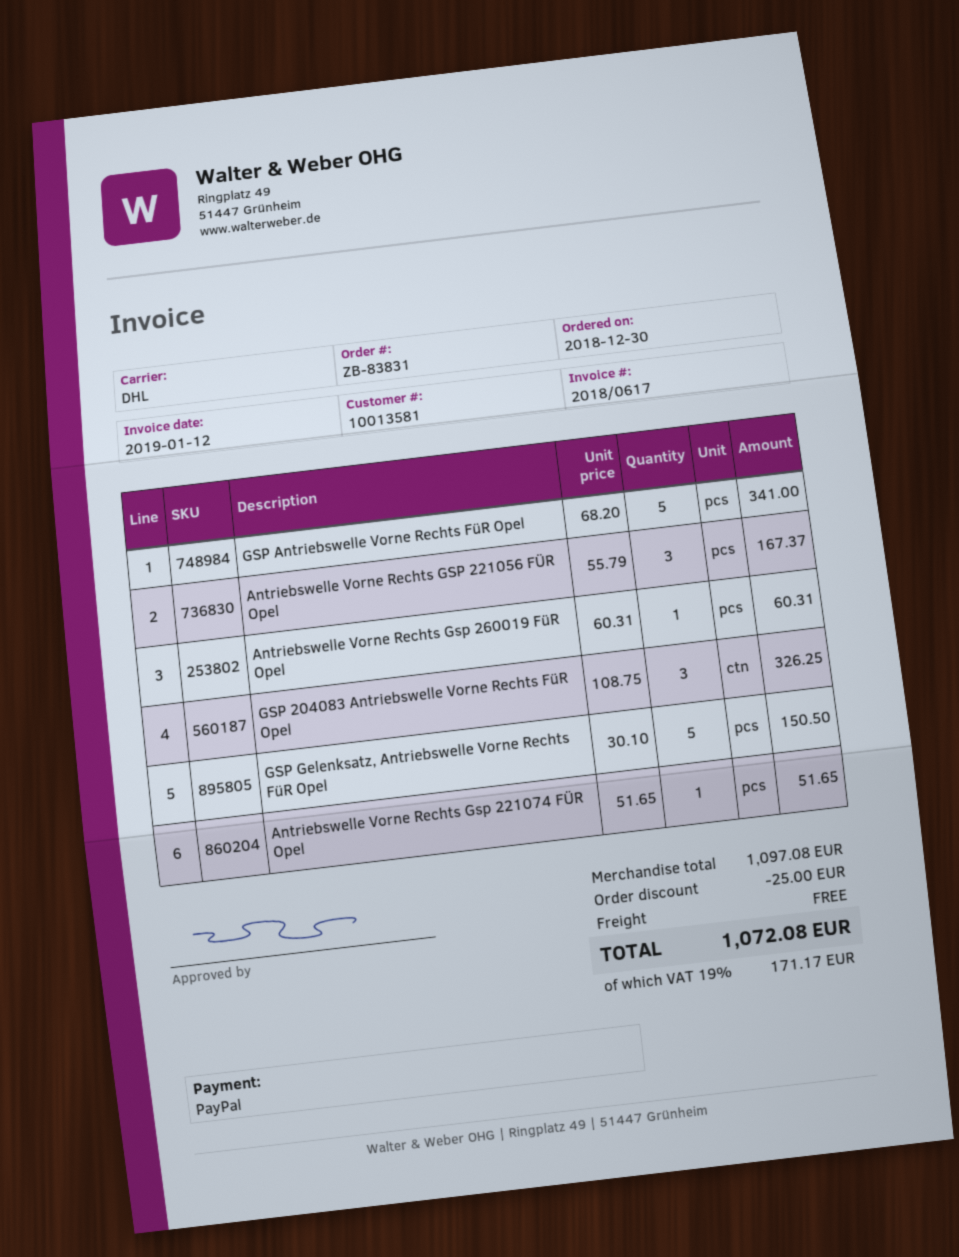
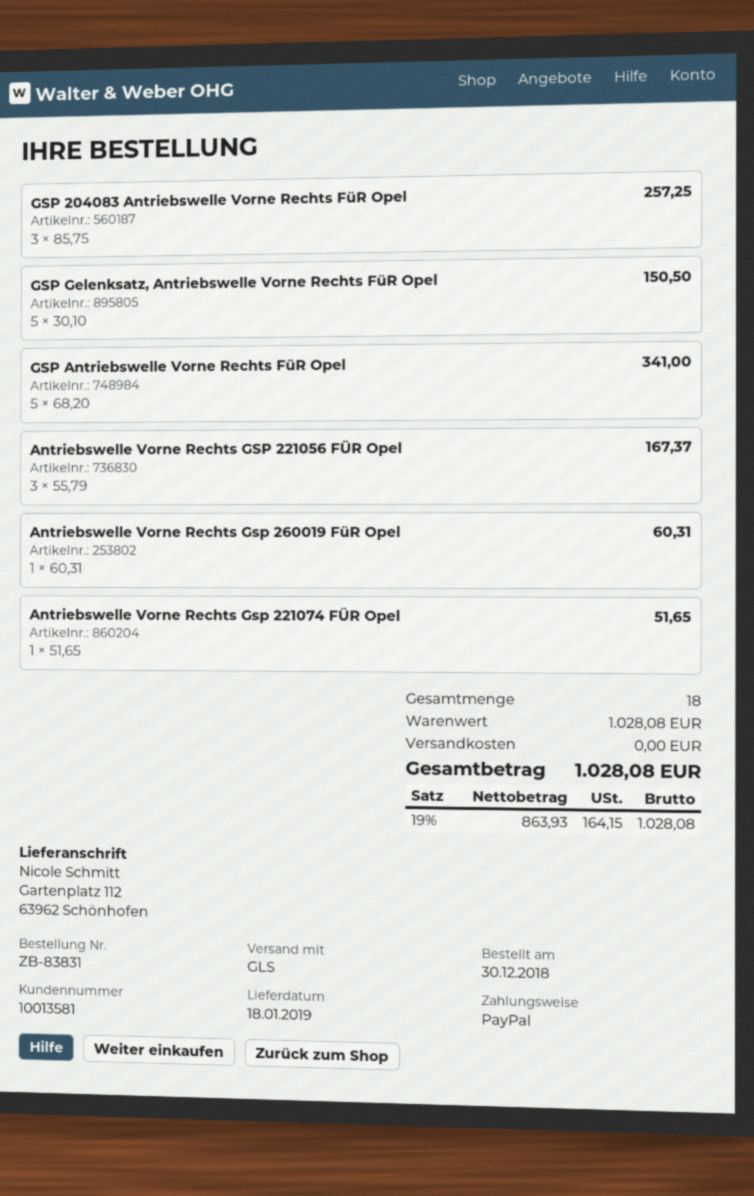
shipping method: DHL -> GLS
GSP 204083 Antriebswelle Vorne Rechts FüR Opel: 3 x 108.75 = 326.25 -> 3 x 85.75 = 257.25
subtotal: 1097.08 -> 1028.08
discount: 25.00 -> none
tax: 19% = 171.17 -> 19% = 164.15
total: 1072.08 -> 1028.08

